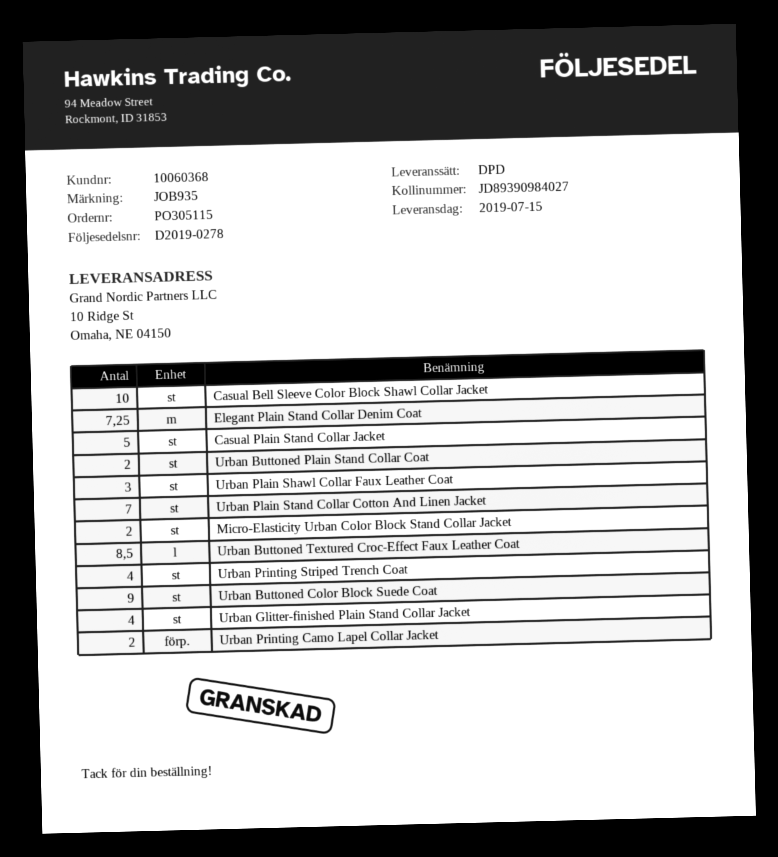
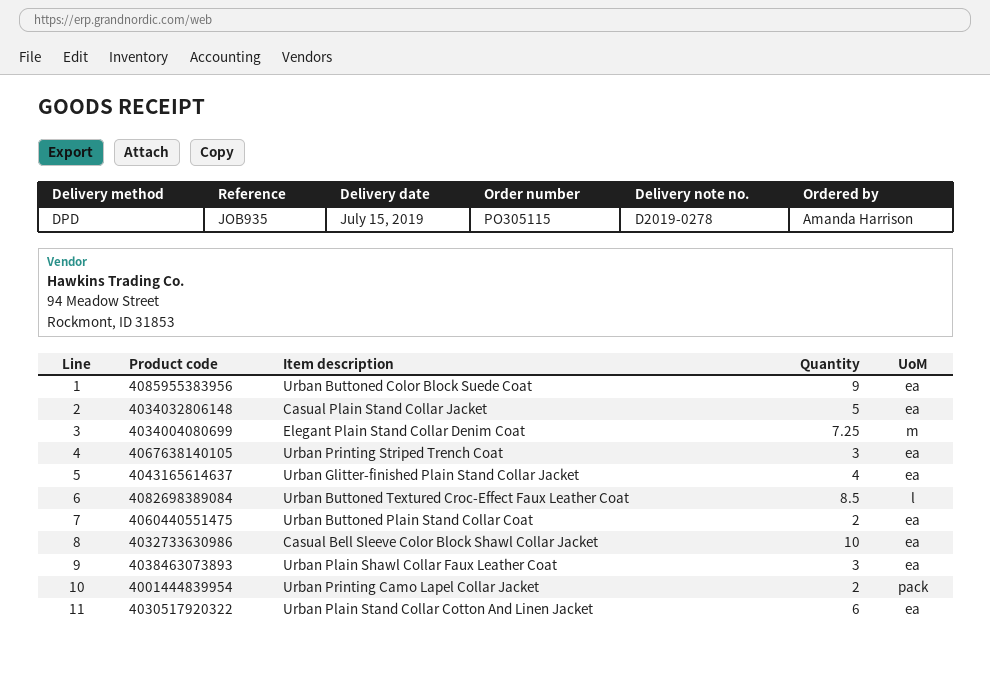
Urban Plain Stand Collar Cotton And Linen Jacket: 7 -> 6
Micro-Elasticity Urban Color Block Stand Collar Jacket: 2 -> none
Urban Printing Striped Trench Coat: 4 -> 3

